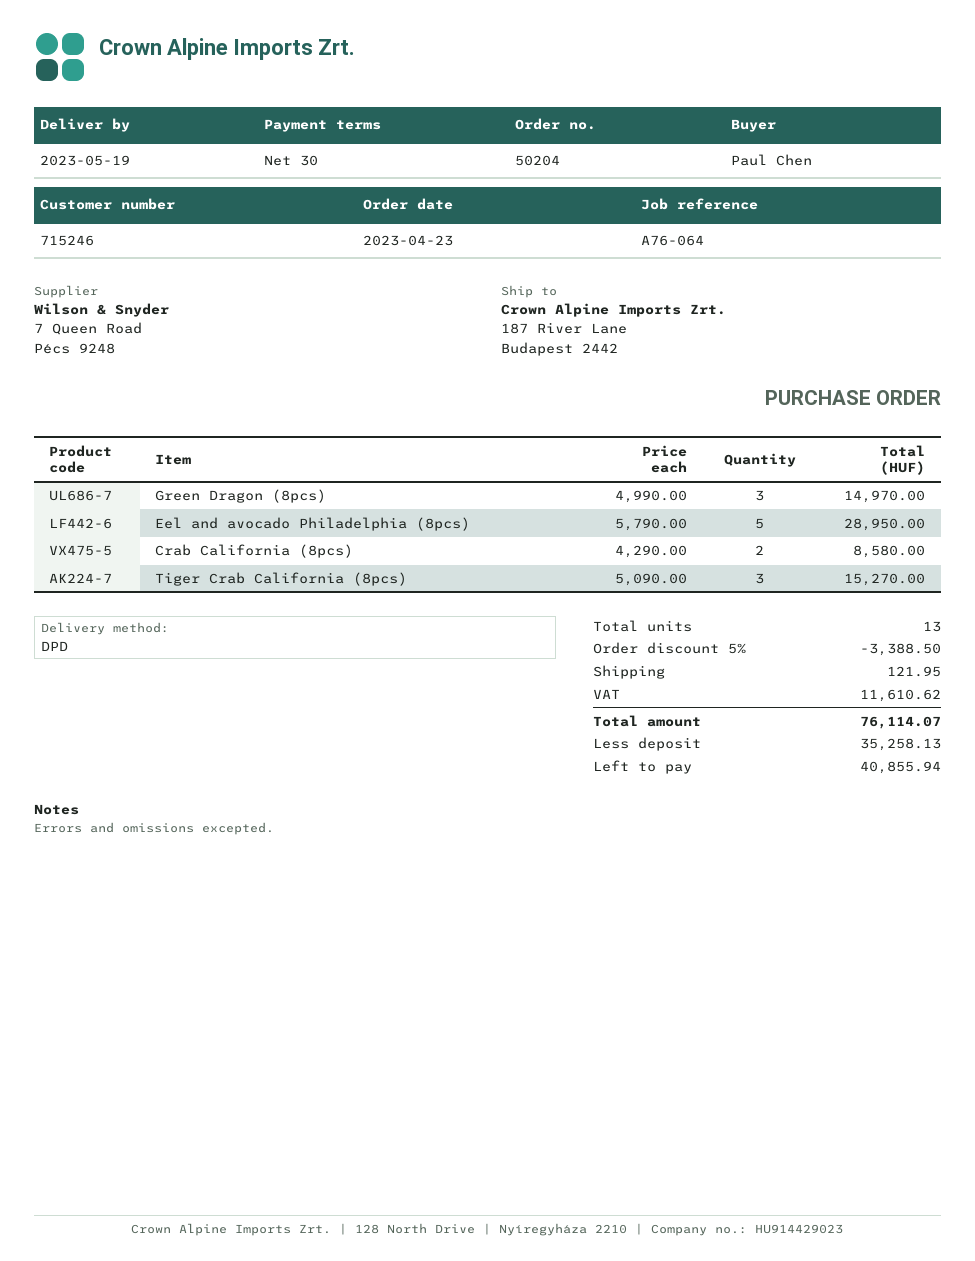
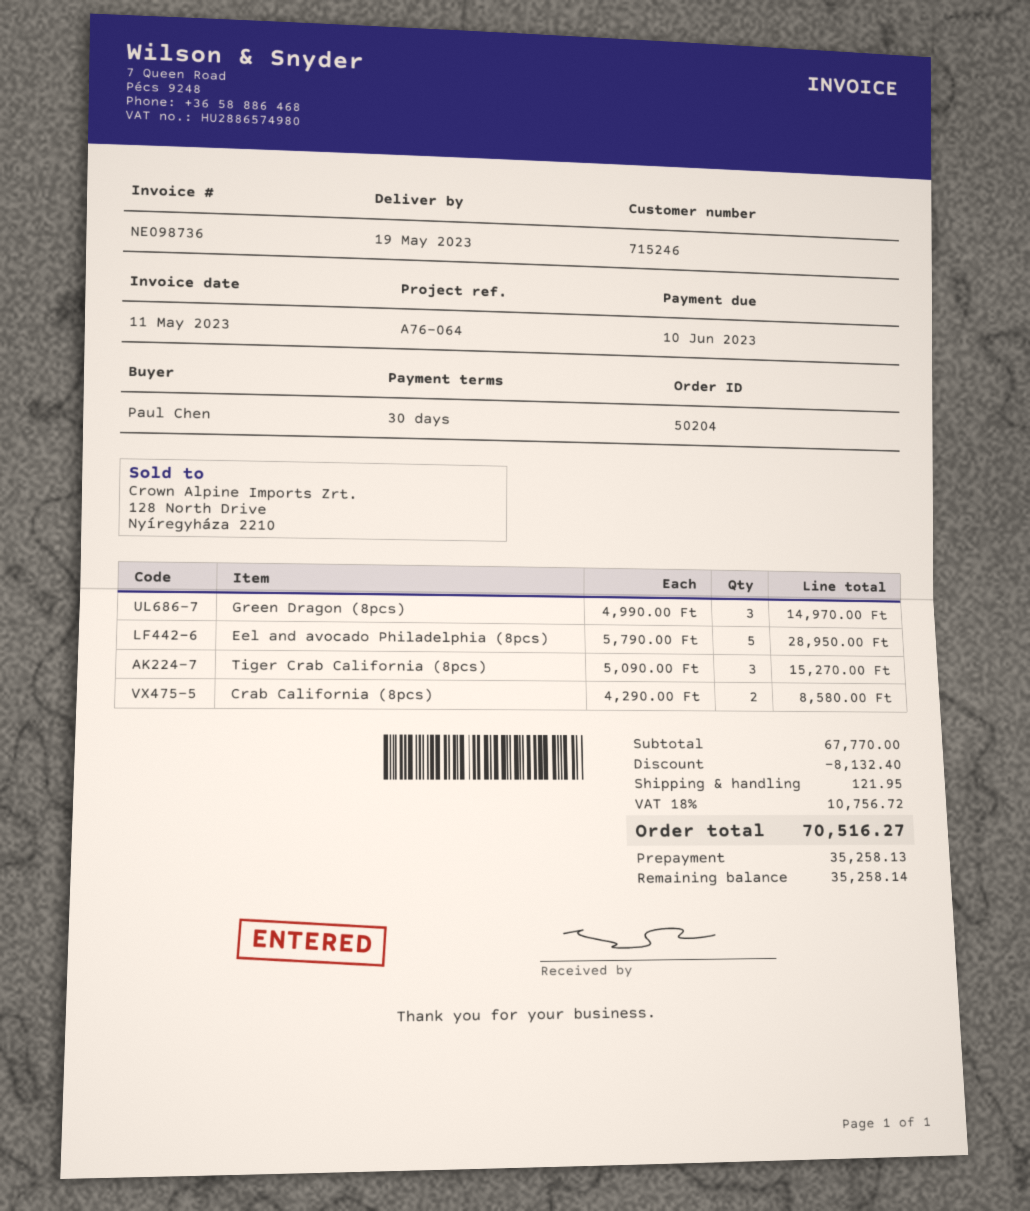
discount: 3388.50 -> 8132.40
tax: 11610.62 -> 10756.72
total: 76114.07 -> 70516.27
balance: 40855.94 -> 35258.14

